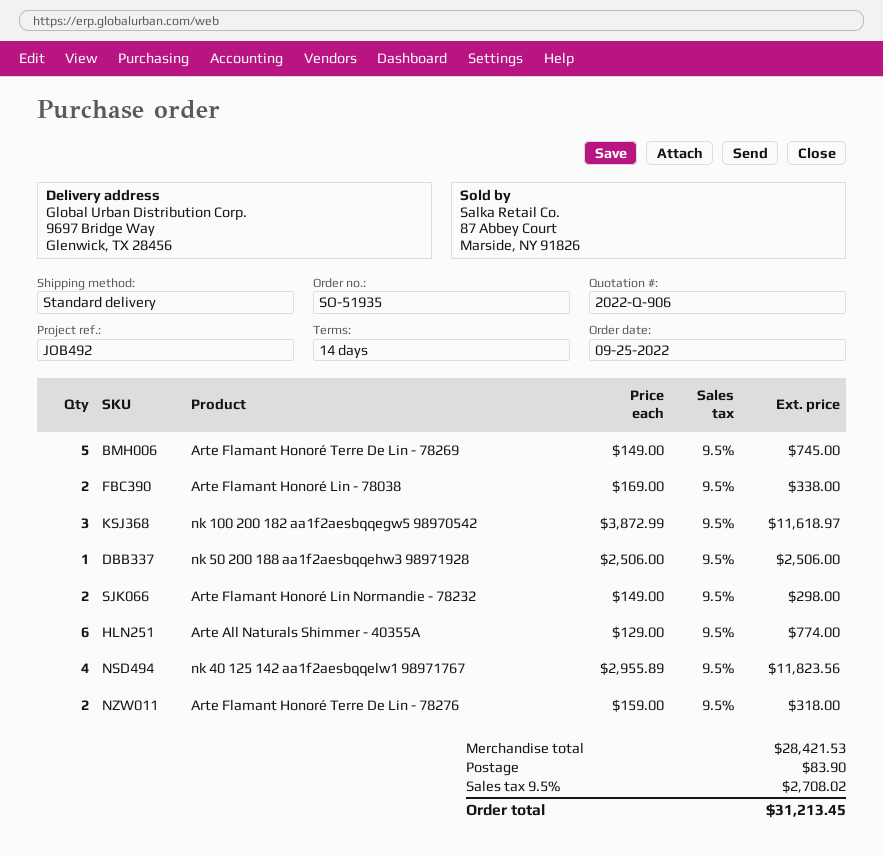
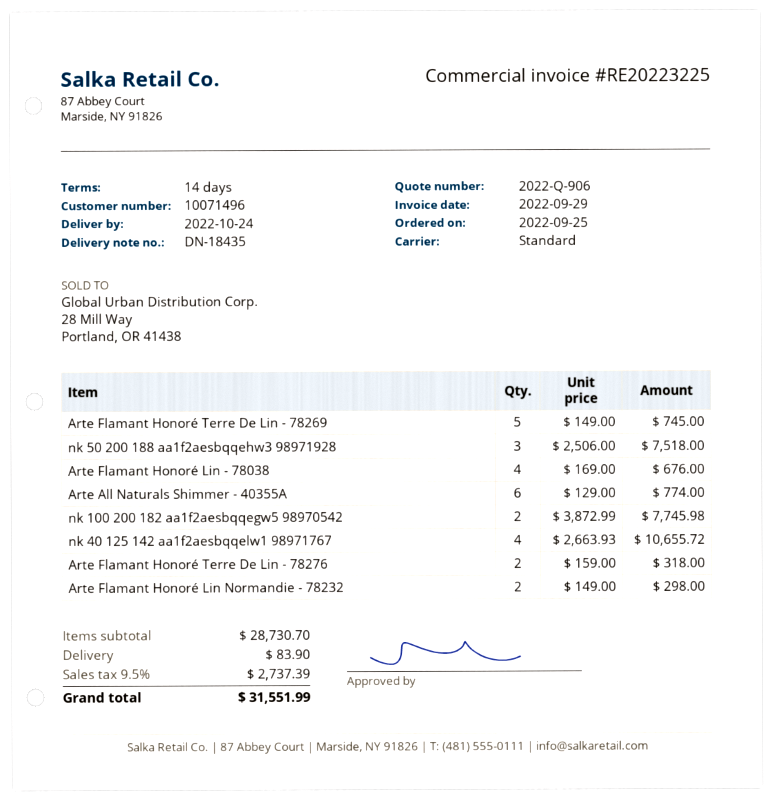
Arte Flamant Honoré Lin - 78038: 2 x 169.00 = 338.00 -> 4 x 169.00 = 676.00
nk 100 200 182 aa1f2aesbqqegw5 98970542: 3 x 3872.99 = 11618.97 -> 2 x 3872.99 = 7745.98
nk 50 200 188 aa1f2aesbqqehw3 98971928: 1 x 2506.00 = 2506.00 -> 3 x 2506.00 = 7518.00
nk 40 125 142 aa1f2aesbqqelw1 98971767: 4 x 2955.89 = 11823.56 -> 4 x 2663.93 = 10655.72
subtotal: 28421.53 -> 28730.70
tax: 9.5% = 2708.02 -> 9.5% = 2737.39
total: 31213.45 -> 31551.99

